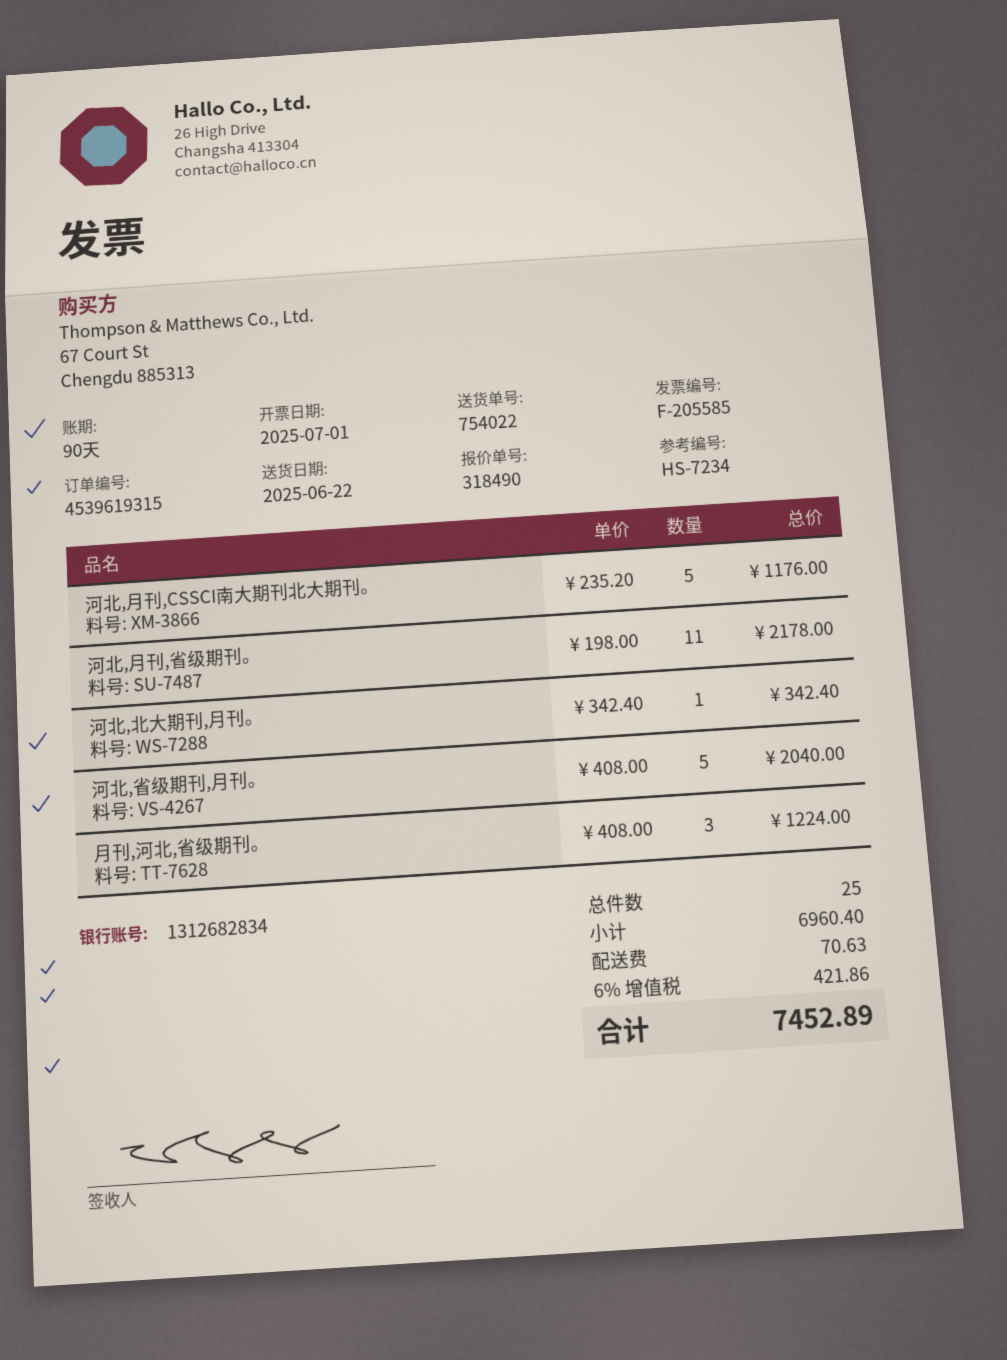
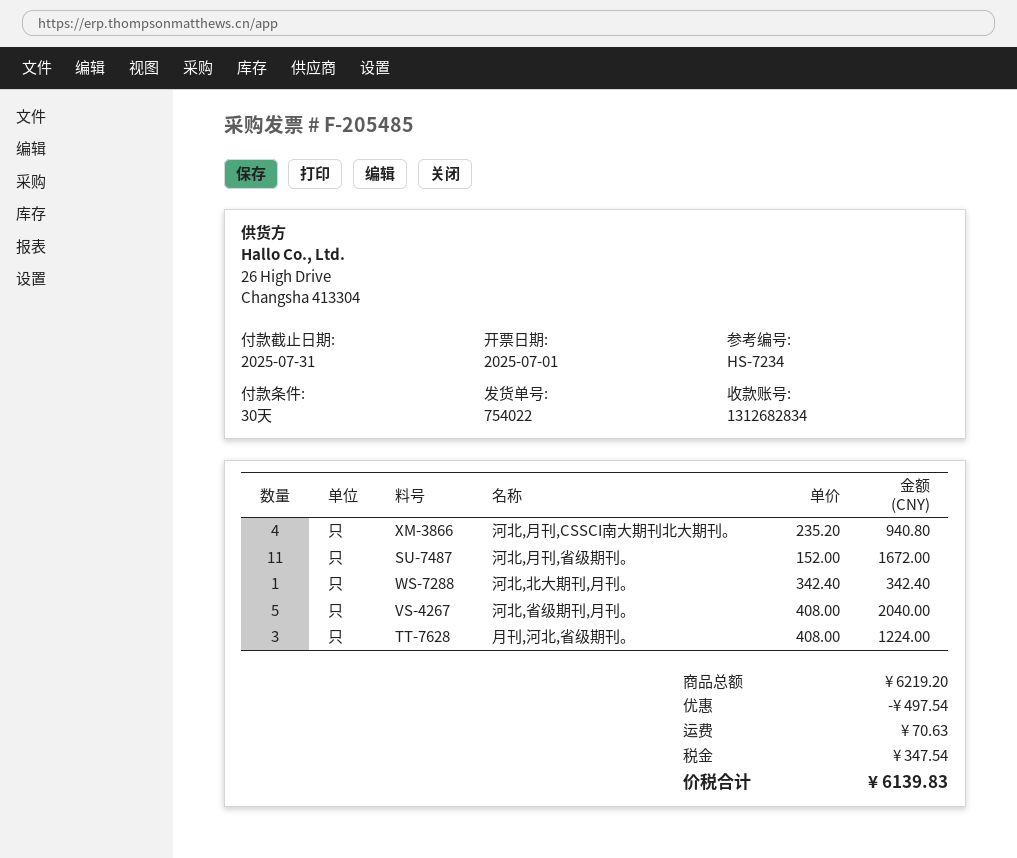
invoice number: F-205585 -> F-205485
payment terms: 90 days -> 30 days
河北,月刊,CSSCI南大期刊北大期刊。: 5 x 235.20 = 1176.00 -> 4 x 235.20 = 940.80
河北,月刊,省级期刊。: 11 x 198.00 = 2178.00 -> 11 x 152.00 = 1672.00
subtotal: 6960.40 -> 6219.20
discount: none -> 497.54
tax: 421.86 -> 347.54
total: 7452.89 -> 6139.83

